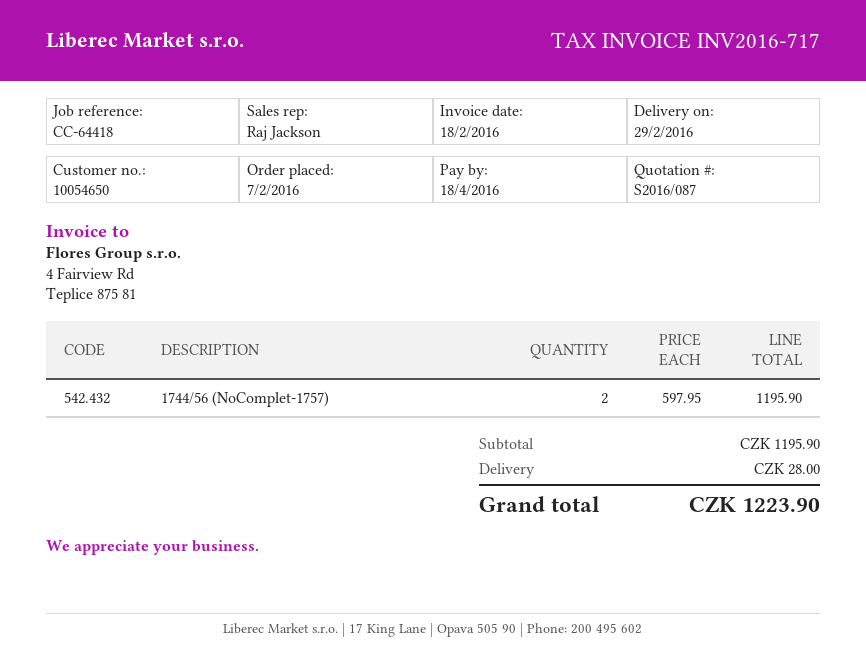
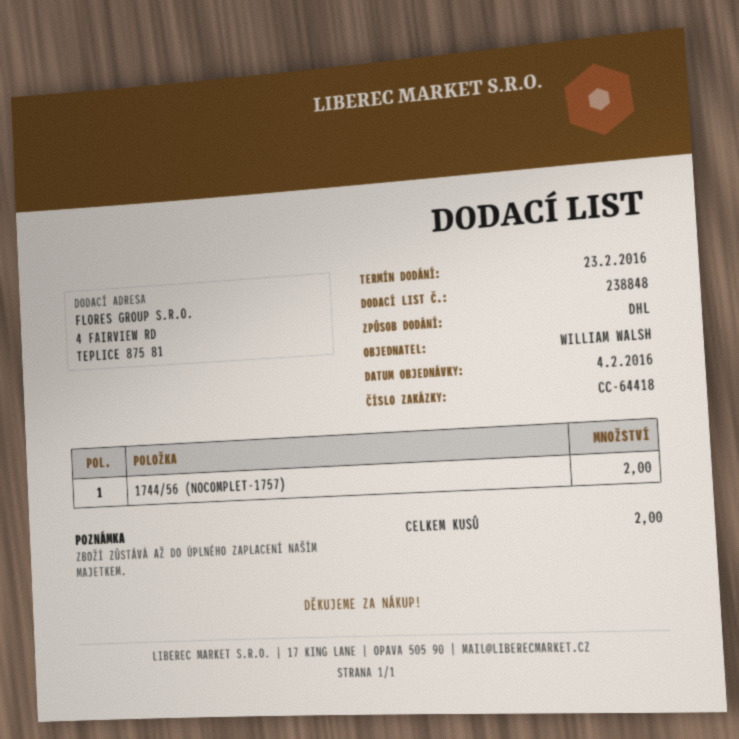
order date: 2016-02-07 -> 2016-02-04
delivery date: 2016-02-29 -> 2016-02-23

